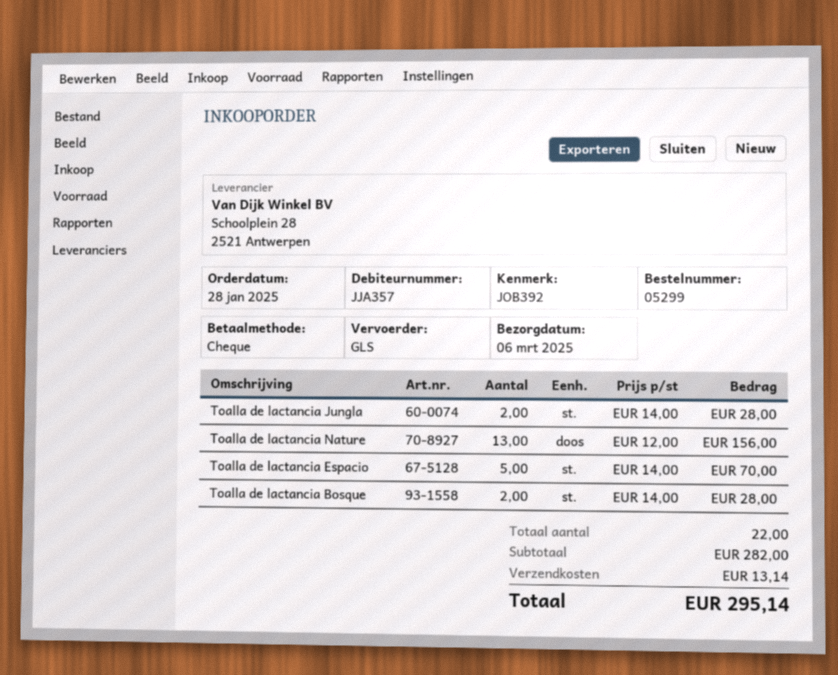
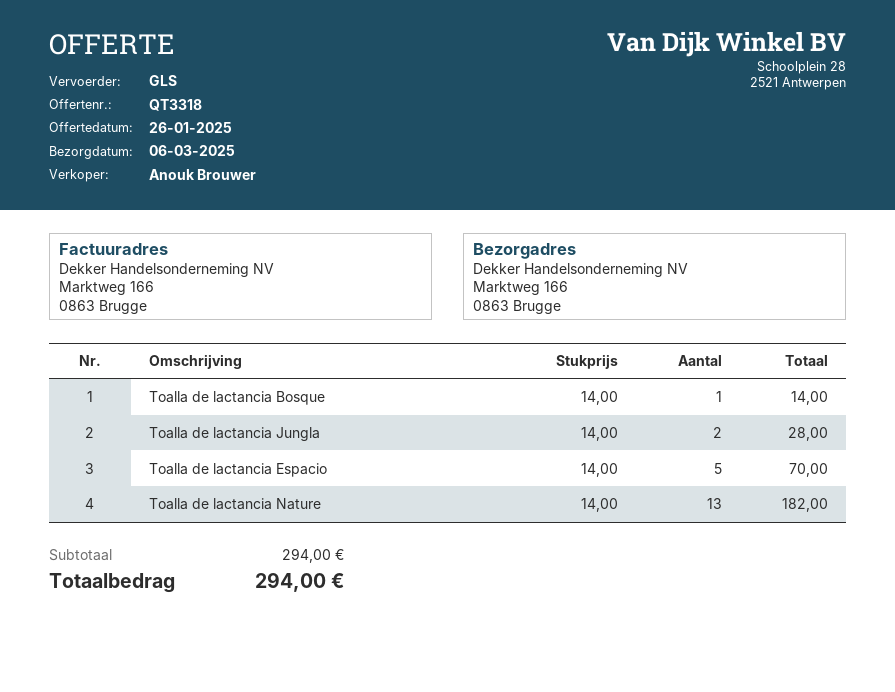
Toalla de lactancia Nature: 13 x 12.00 = 156.00 -> 13 x 14.00 = 182.00
Toalla de lactancia Bosque: 2 x 14.00 = 28.00 -> 1 x 14.00 = 14.00
subtotal: 282.00 -> 294.00
shipping: 13.14 -> none
total: 295.14 -> 294.00

